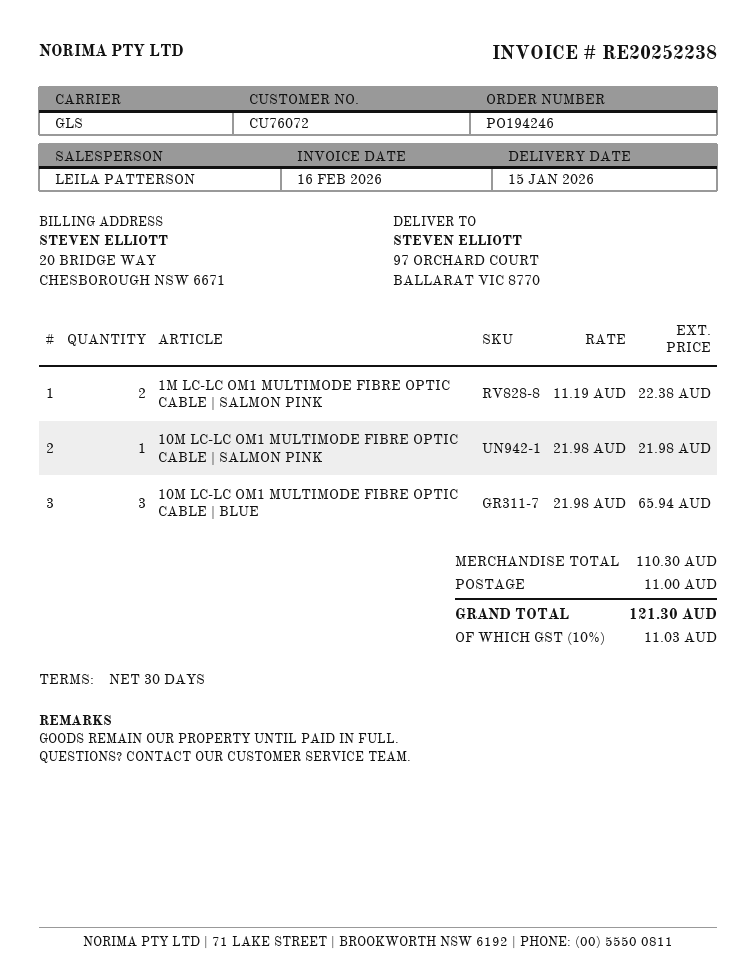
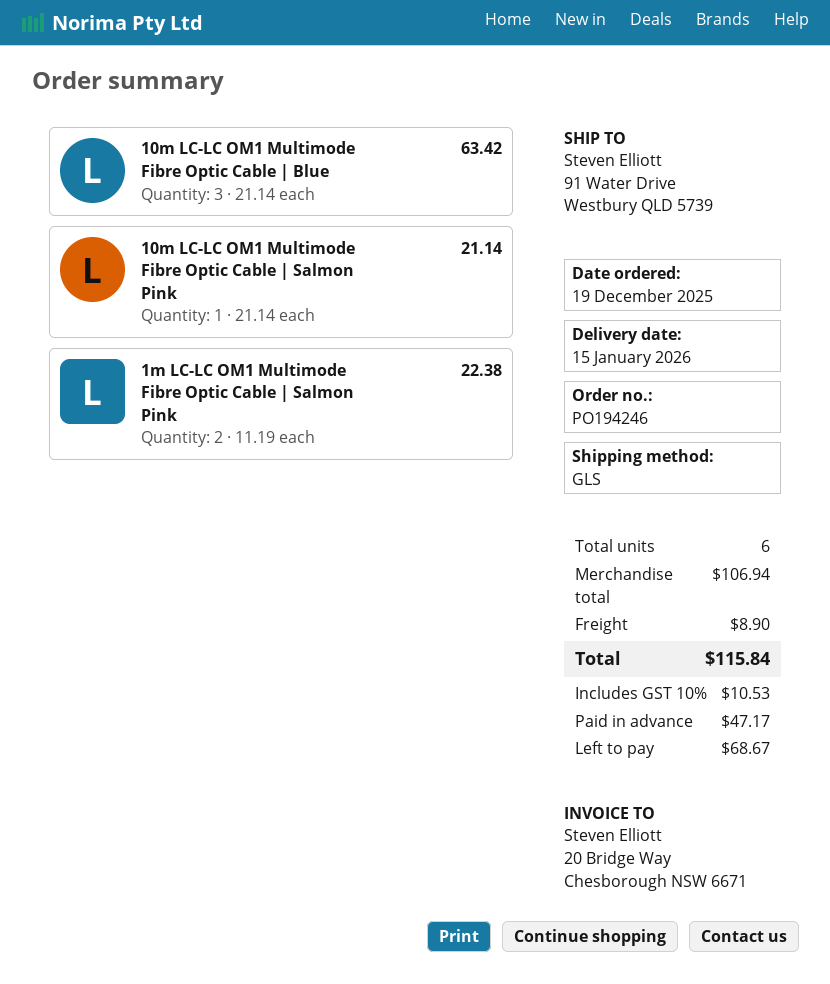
ship to: 97 ORCHARD COURT, BALLARAT VIC 8770 -> 91 Water Drive, Westbury QLD 5739
10M LC-LC OM1 MULTIMODE FIBRE OPTIC CABLE | SALMON PINK: 1 x 21.98 = 21.98 -> 1 x 21.14 = 21.14
10M LC-LC OM1 MULTIMODE FIBRE OPTIC CABLE | BLUE: 3 x 21.98 = 65.94 -> 3 x 21.14 = 63.42
subtotal: 110.30 -> 106.94
shipping: 11.00 -> 8.90
tax: 10% = 11.03 -> 10% = 10.53
total: 121.30 -> 115.84

